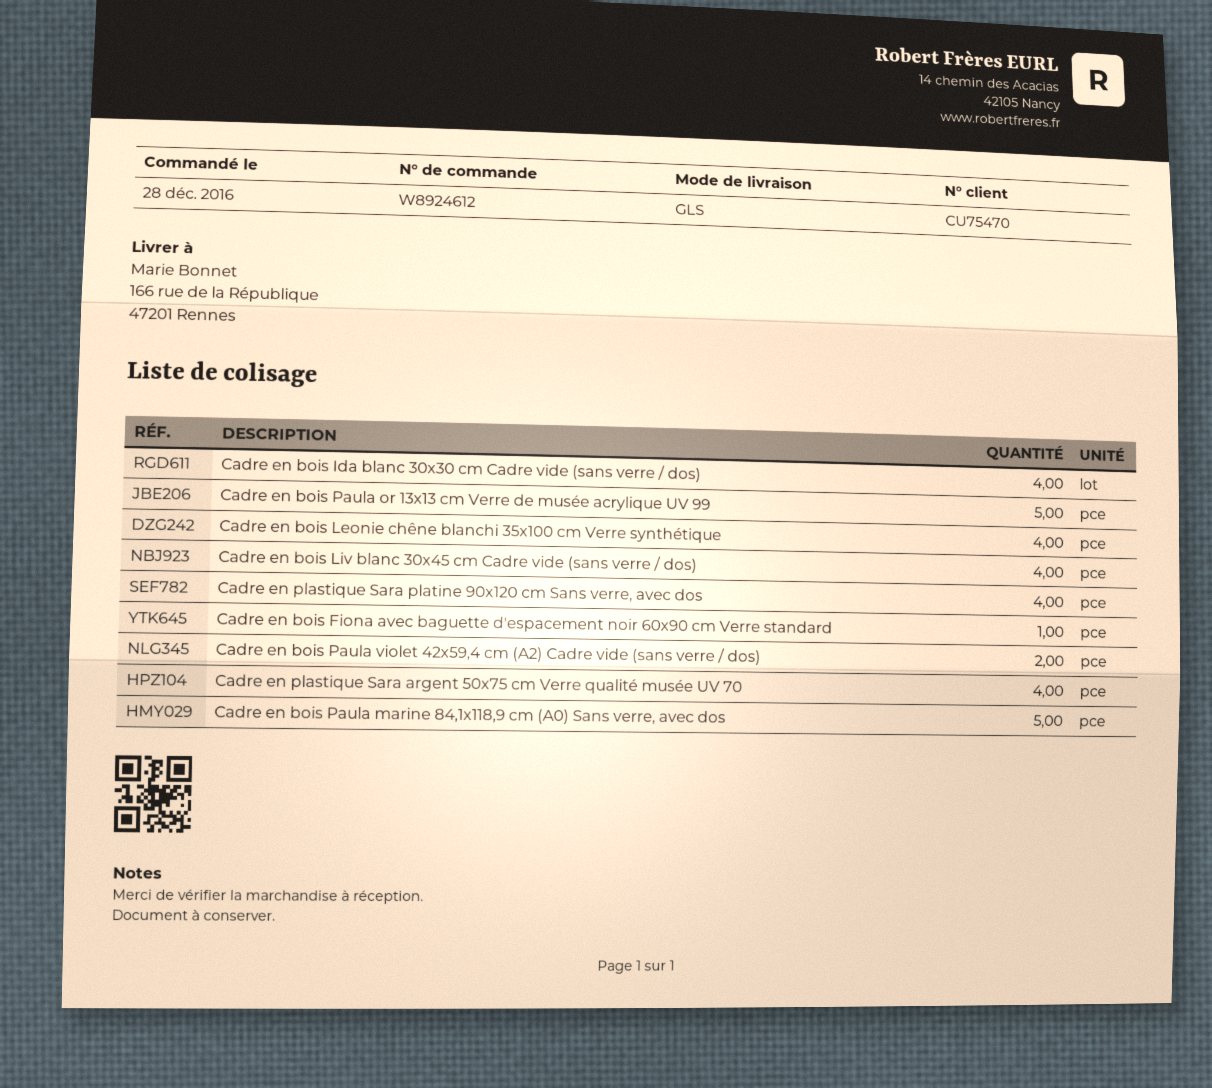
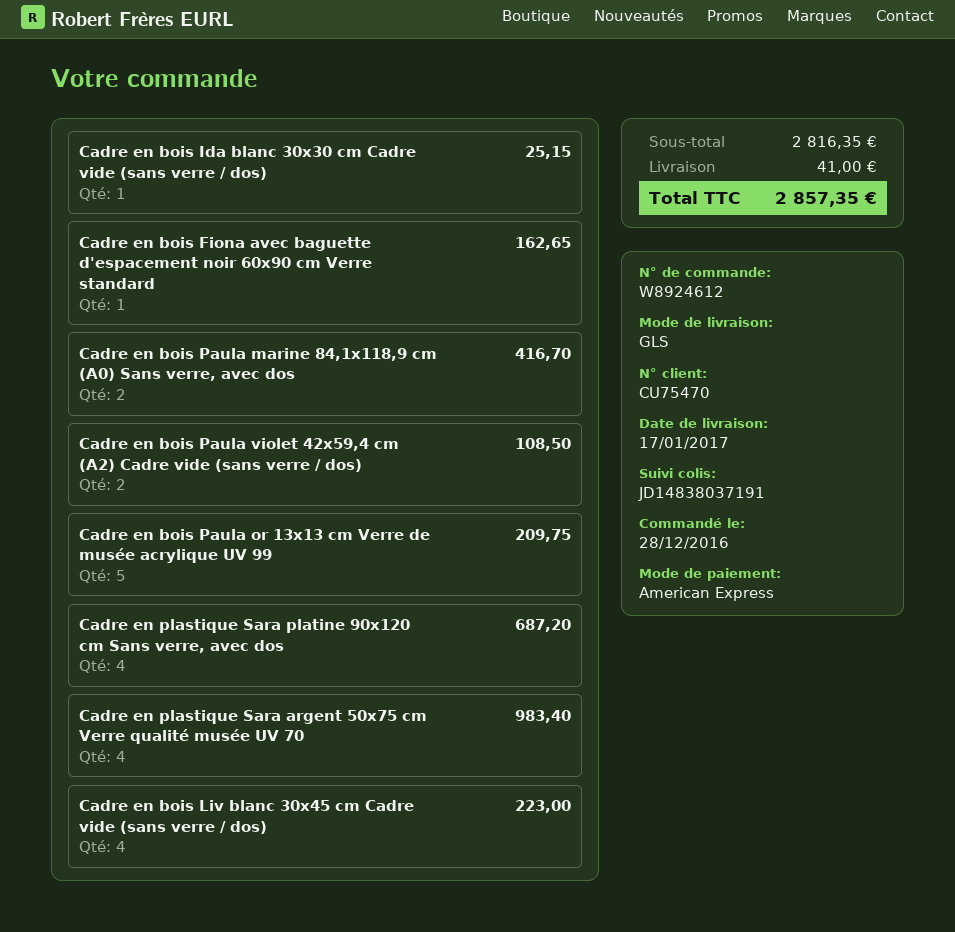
Cadre en bois Ida blanc 30x30 cm Cadre vide (sans verre / dos): 4 -> 1
Cadre en bois Leonie chêne blanchi 35x100 cm Verre synthétique: 4 -> none
Cadre en bois Paula marine 84,1x118,9 cm (A0) Sans verre, avec dos: 5 -> 2

